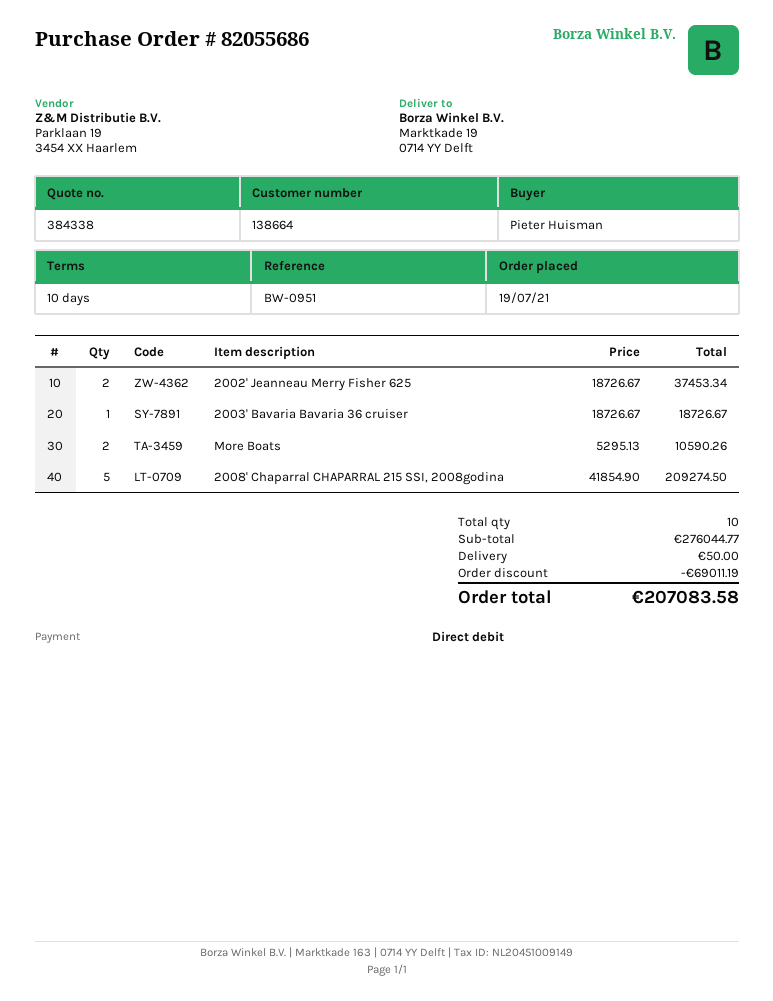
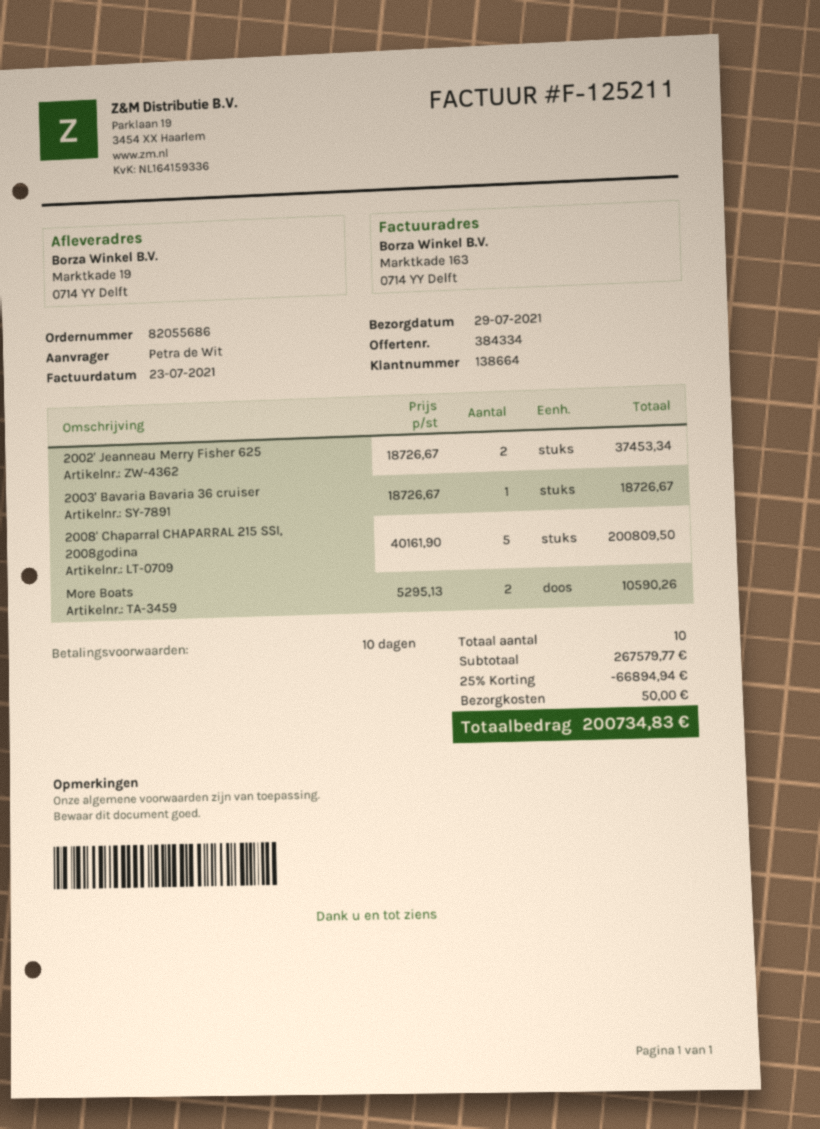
quote number: 384338 -> 384334
ordered by: Pieter Huisman -> Petra de Wit
2008' Chaparral CHAPARRAL 215 SSI, 2008godina: 5 x 41854.90 = 209274.50 -> 5 x 40161.90 = 200809.50
subtotal: 276044.77 -> 267579.77
discount: 69011.19 -> 66894.94
total: 207083.58 -> 200734.83

